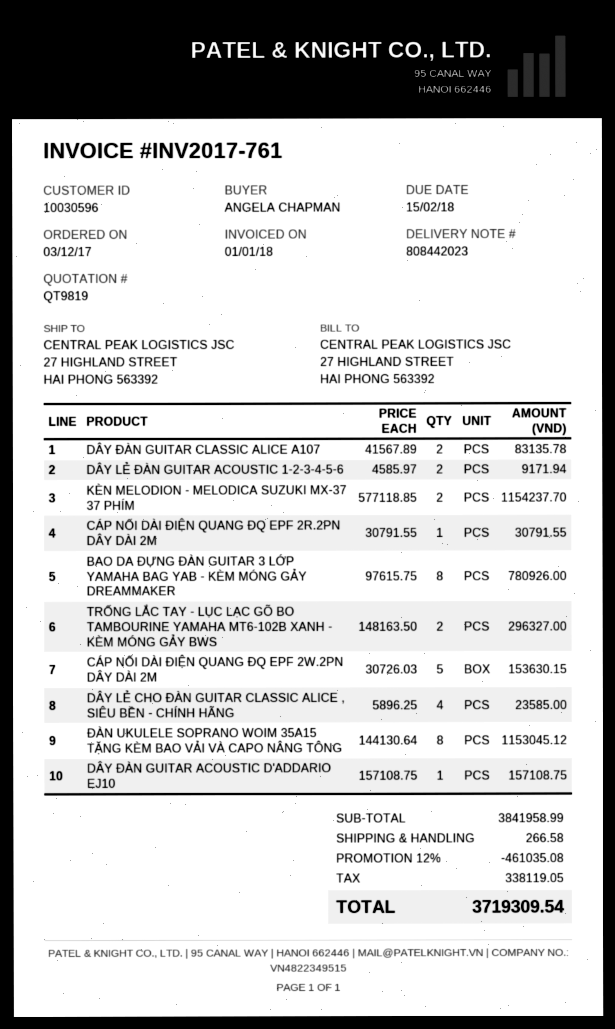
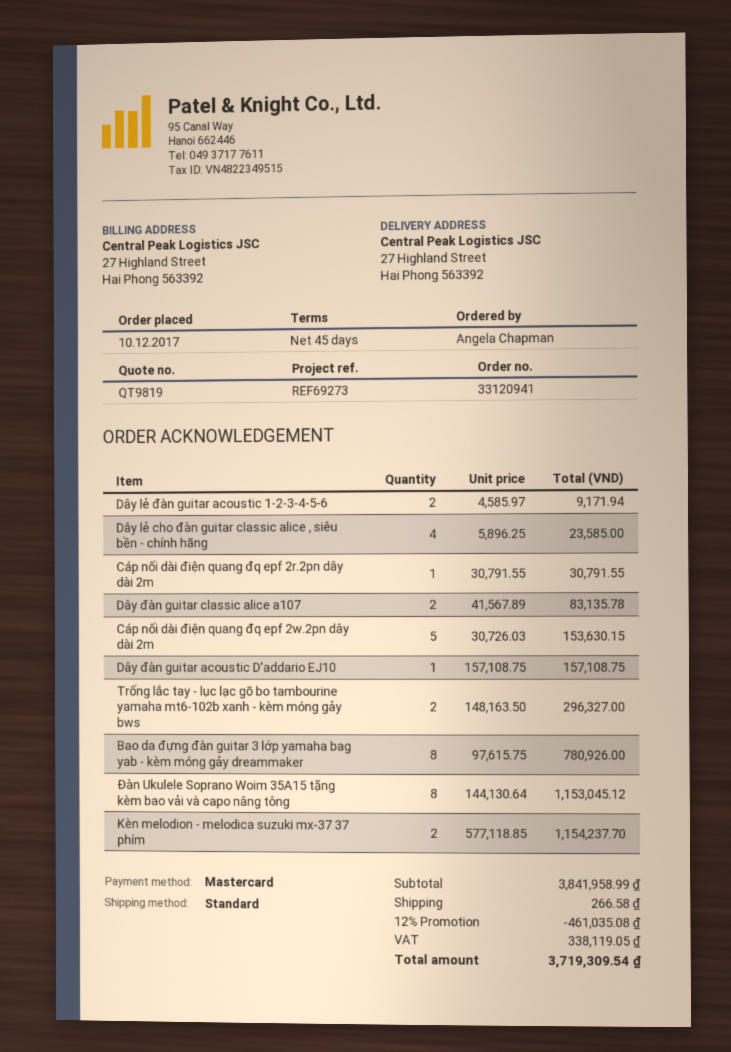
order date: 2017-12-03 -> 2017-12-10

